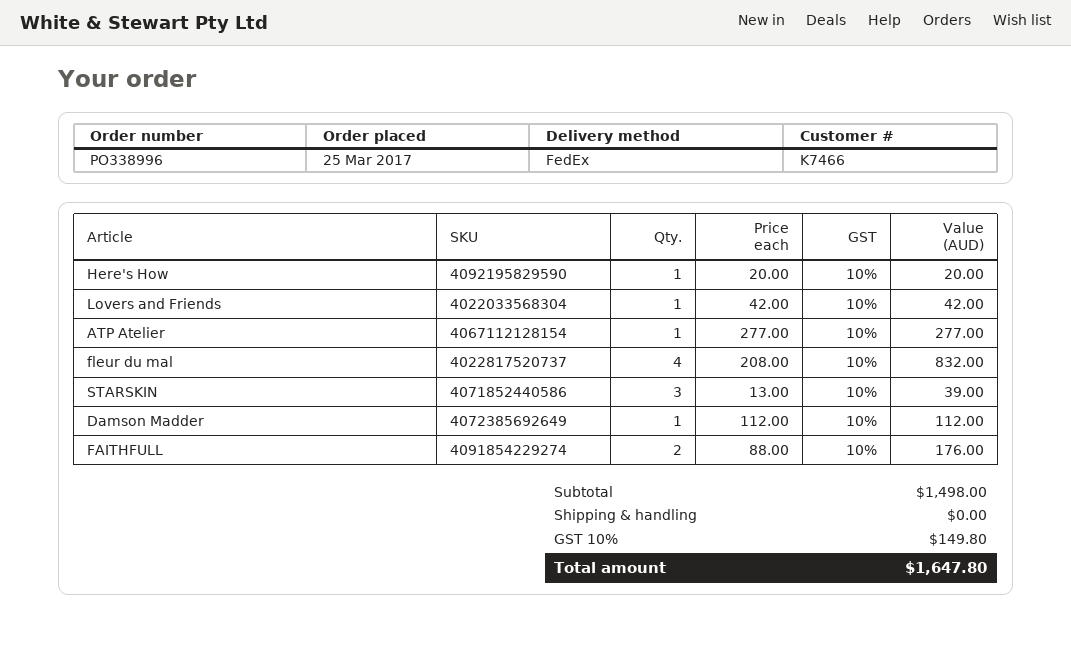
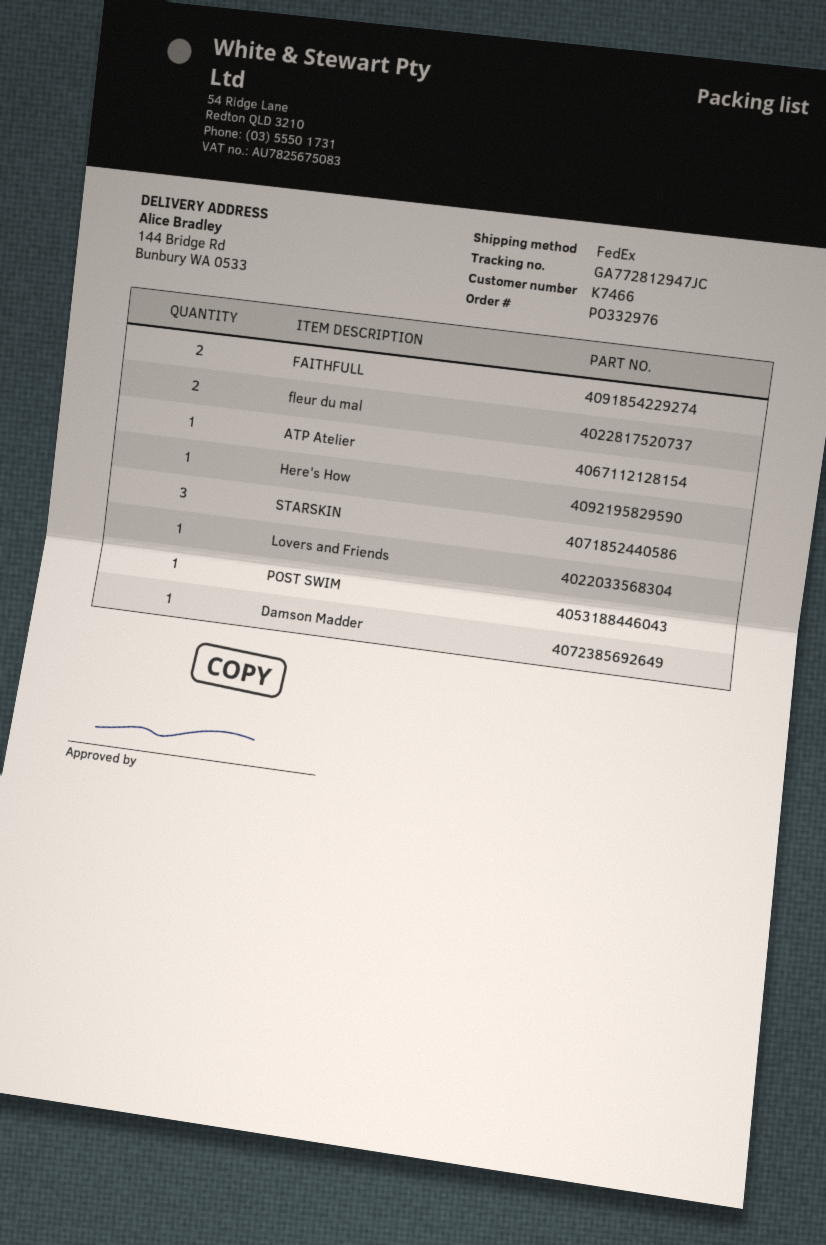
order number: PO338996 -> PO332976
fleur du mal: 4 -> 2
POST SWIM: none -> 1

